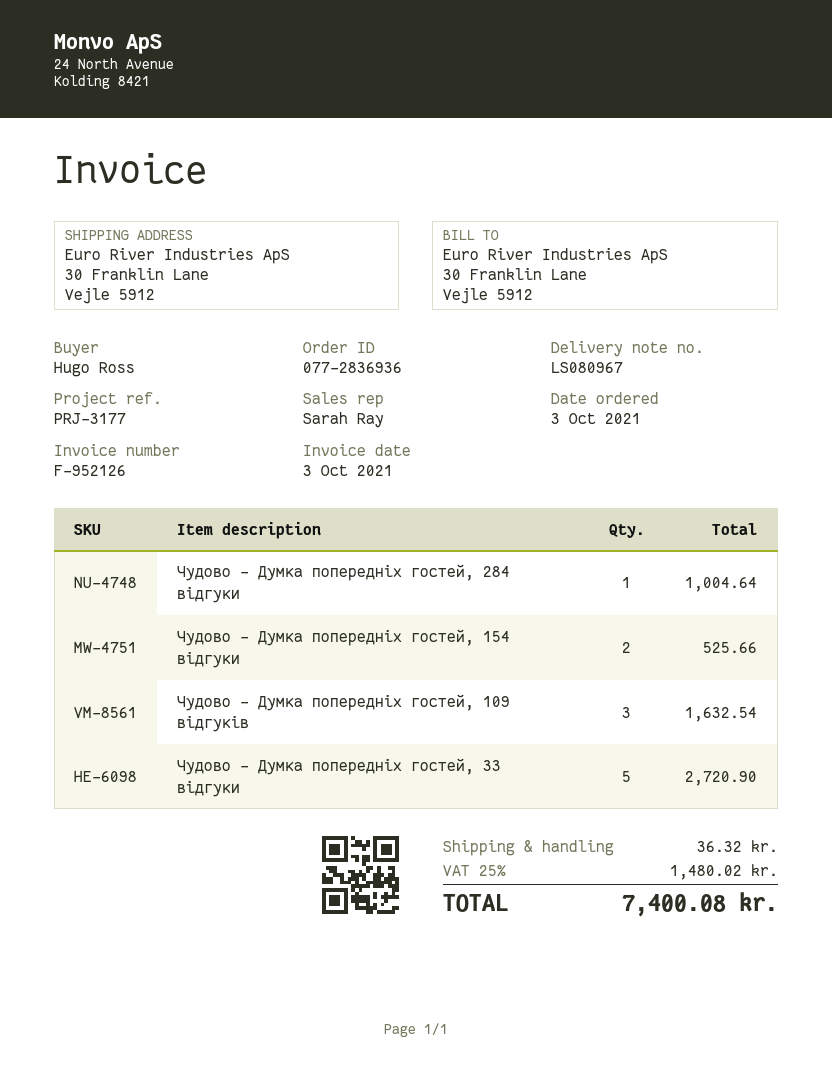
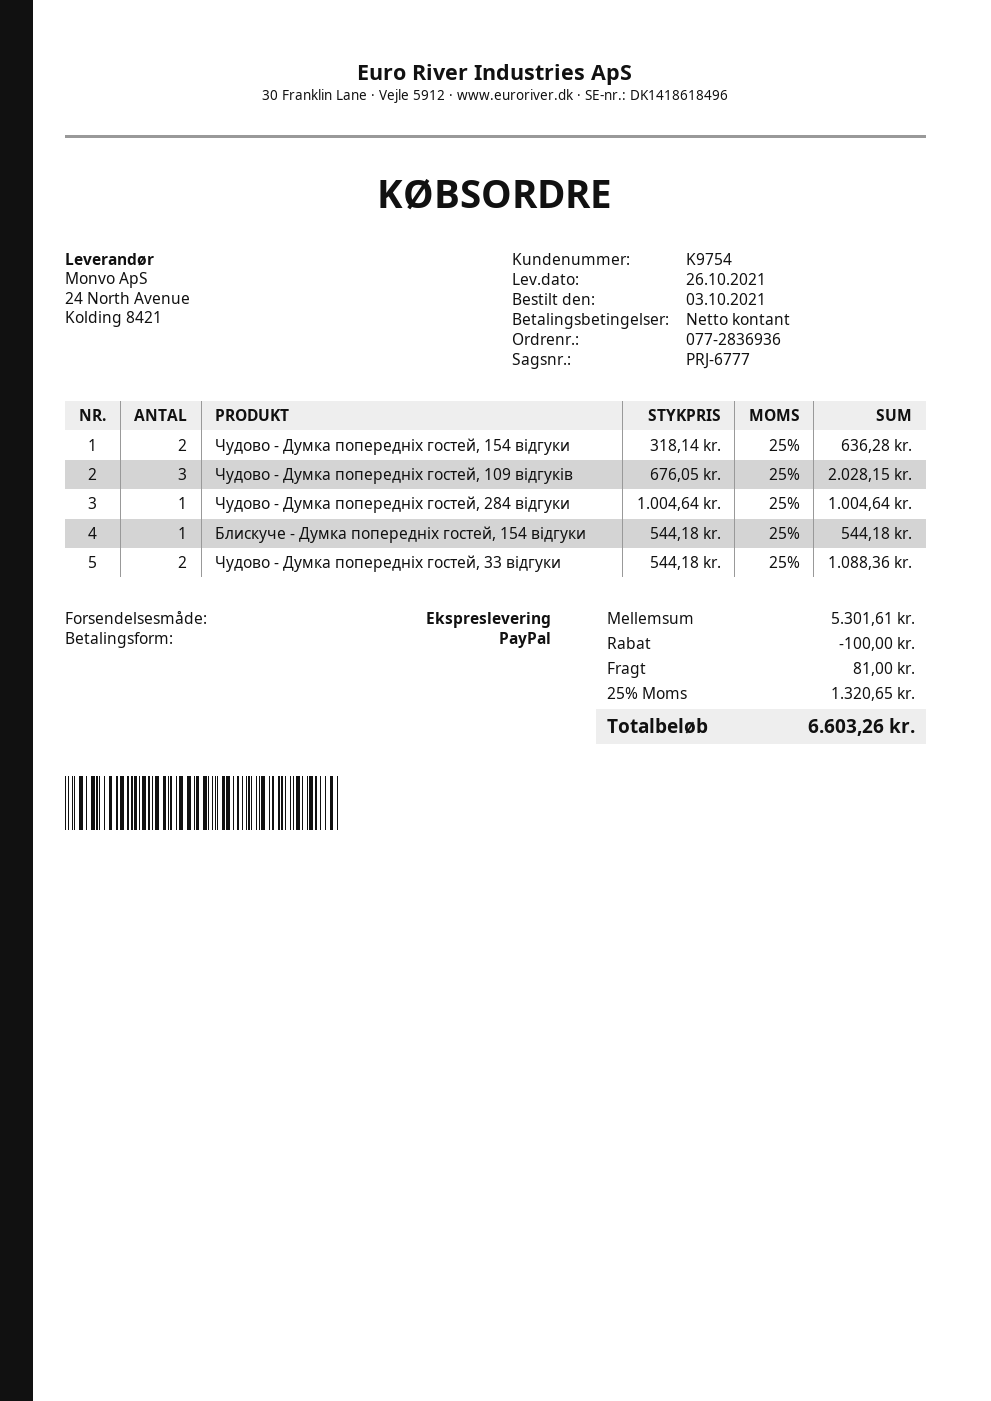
reference: PRJ-3177 -> PRJ-6777
Чудово - Думка попередніх гостей, 154 відгуки: 2 for 525.66 -> 2 for 636.28
Чудово - Думка попередніх гостей, 109 відгуків: 3 for 1632.54 -> 3 for 2028.15
Чудово - Думка попередніх гостей, 33 відгуки: 5 for 2720.90 -> 2 for 1088.36
Блискуче - Думка попередніх гостей, 154 відгуки: none -> 1 for 544.18
discount: none -> 100.00
shipping: 36.32 -> 81.00
tax: 25% = 1480.02 -> 25% = 1320.65
total: 7400.08 -> 6603.26

